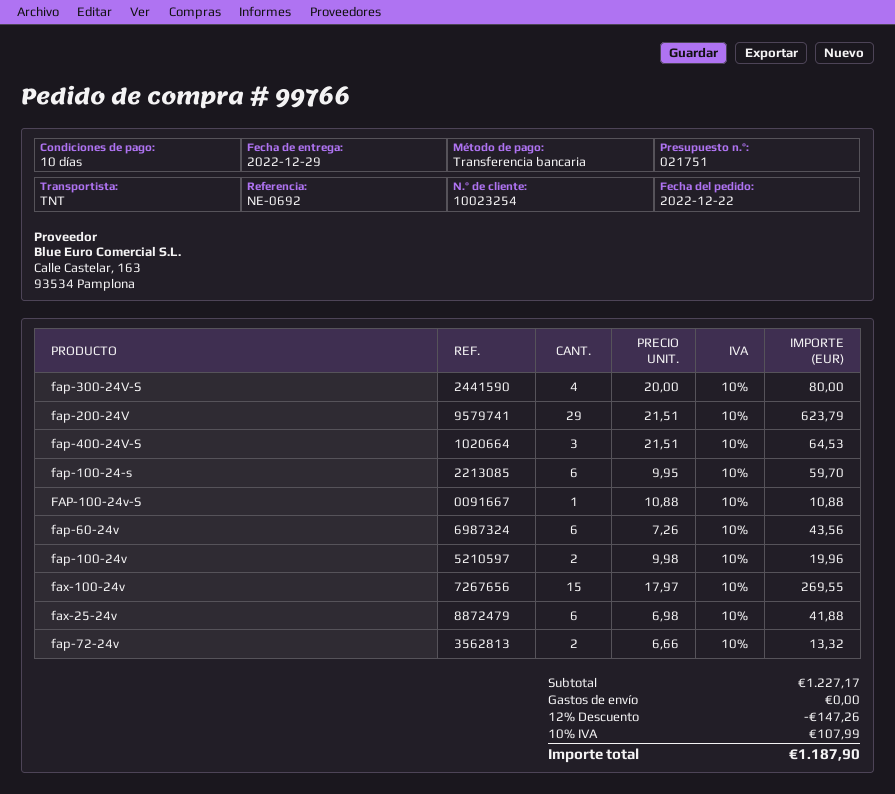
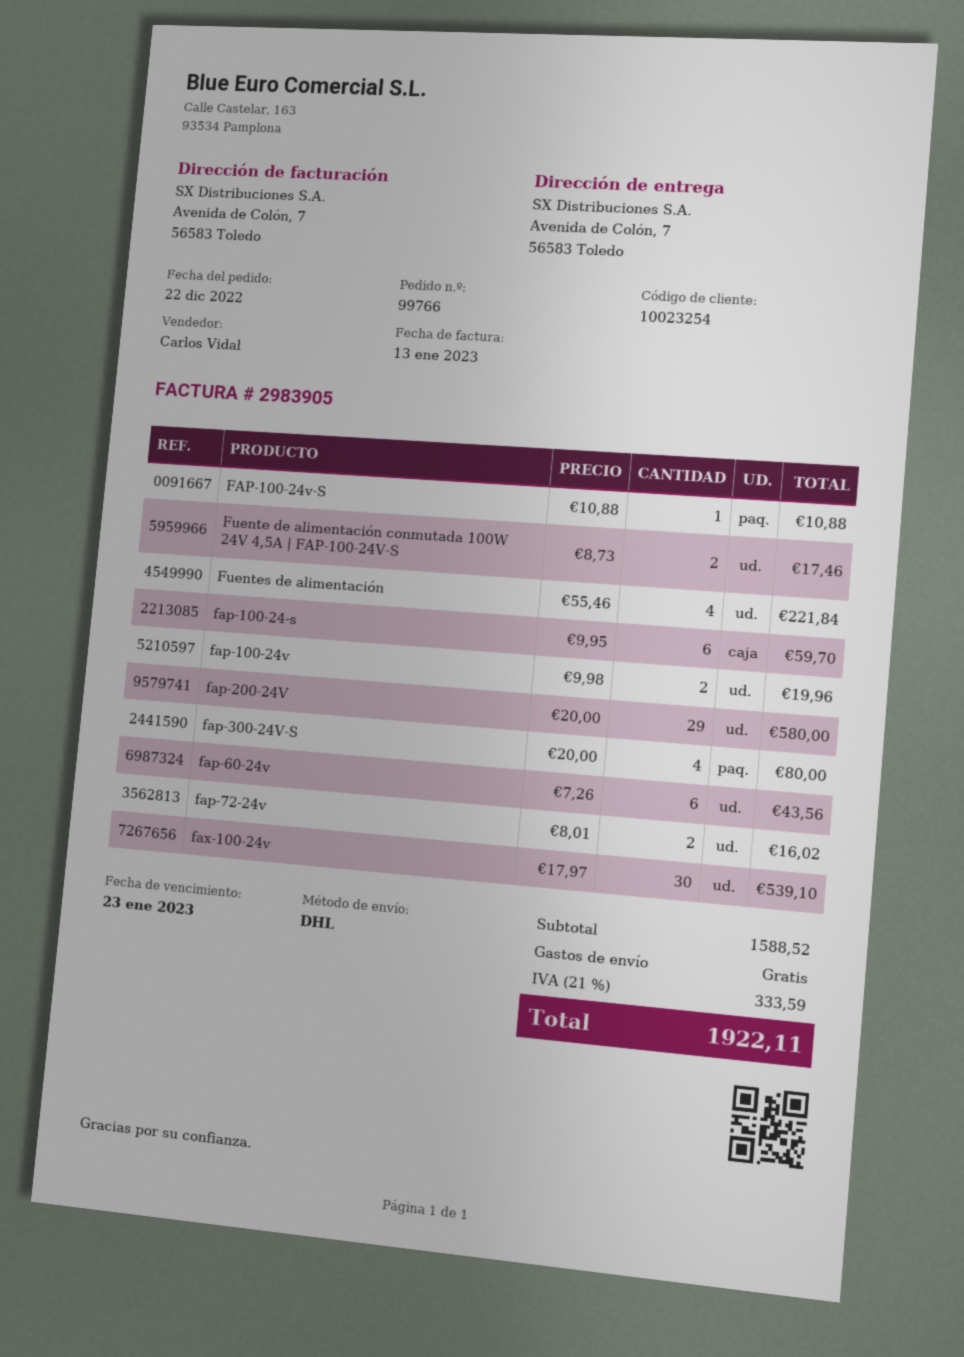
shipping method: TNT -> DHL
fap-200-24V: 29 x 21.51 = 623.79 -> 29 x 20.00 = 580.00
fap-400-24V-S: 3 x 21.51 = 64.53 -> none
fax-100-24v: 15 x 17.97 = 269.55 -> 30 x 17.97 = 539.10
fax-25-24v: 6 x 6.98 = 41.88 -> none
fap-72-24v: 2 x 6.66 = 13.32 -> 2 x 8.01 = 16.02
Fuente de alimentación conmutada 100W 24V 4,5A | FAP-100-24V-S: none -> 2 x 8.73 = 17.46
Fuentes de alimentación: none -> 4 x 55.46 = 221.84
subtotal: 1227.17 -> 1588.52
discount: 12% = 147.26 -> none
tax: 10% = 107.99 -> 21% = 333.59
total: 1187.90 -> 1922.11

